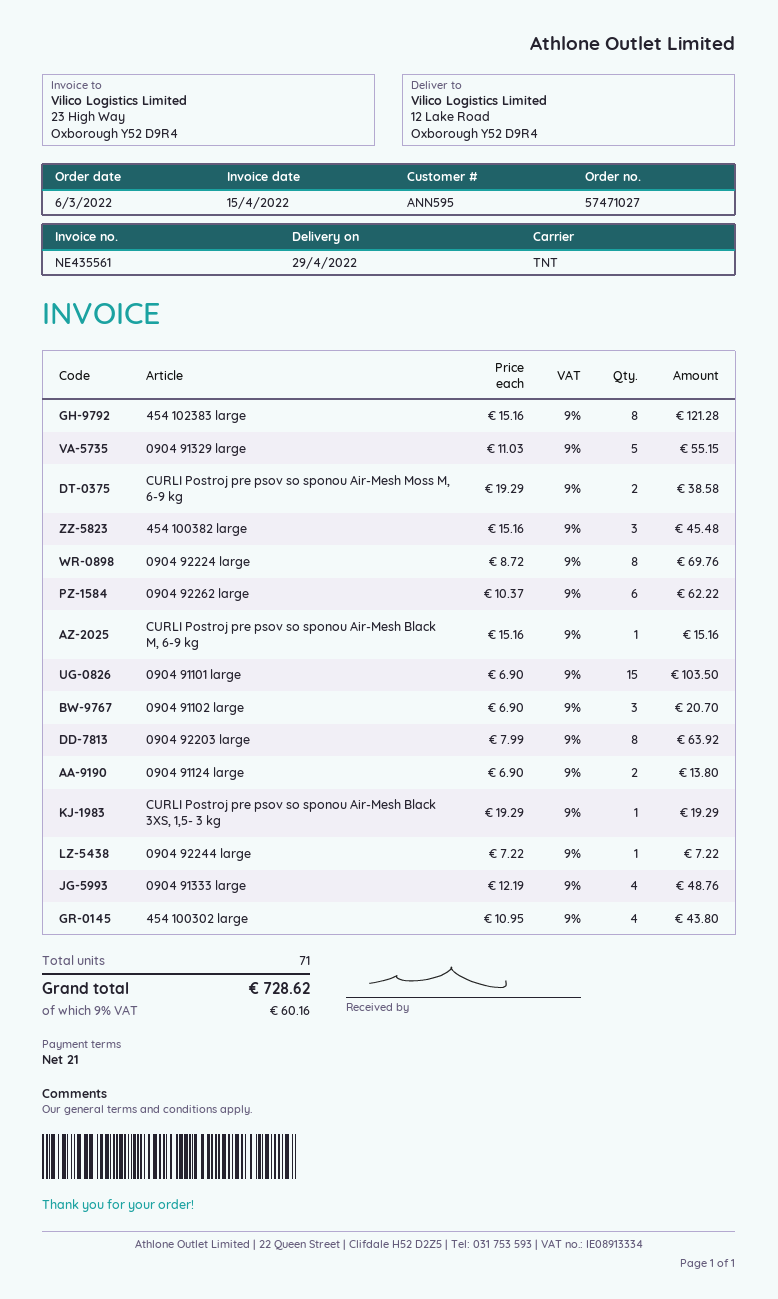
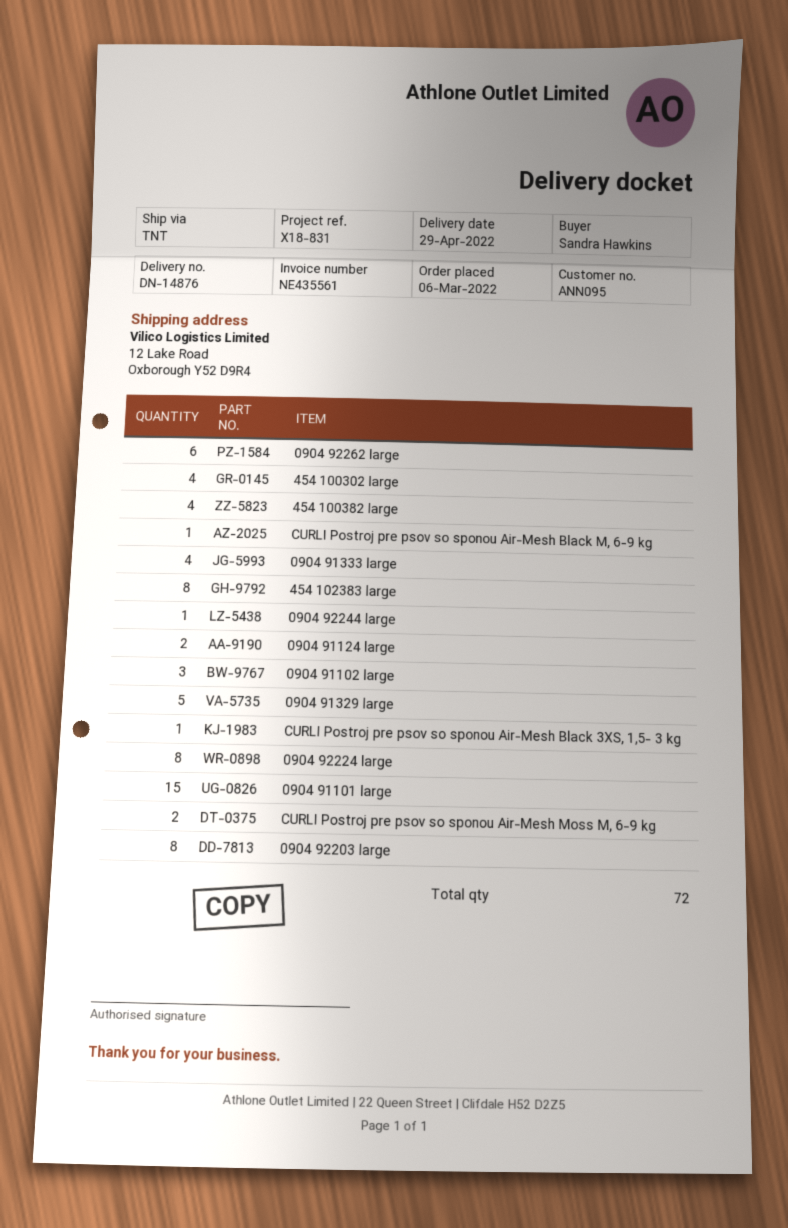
customer number: ANN595 -> ANN095
454 100382 large: 3 -> 4
total quantity: 71 -> 72

